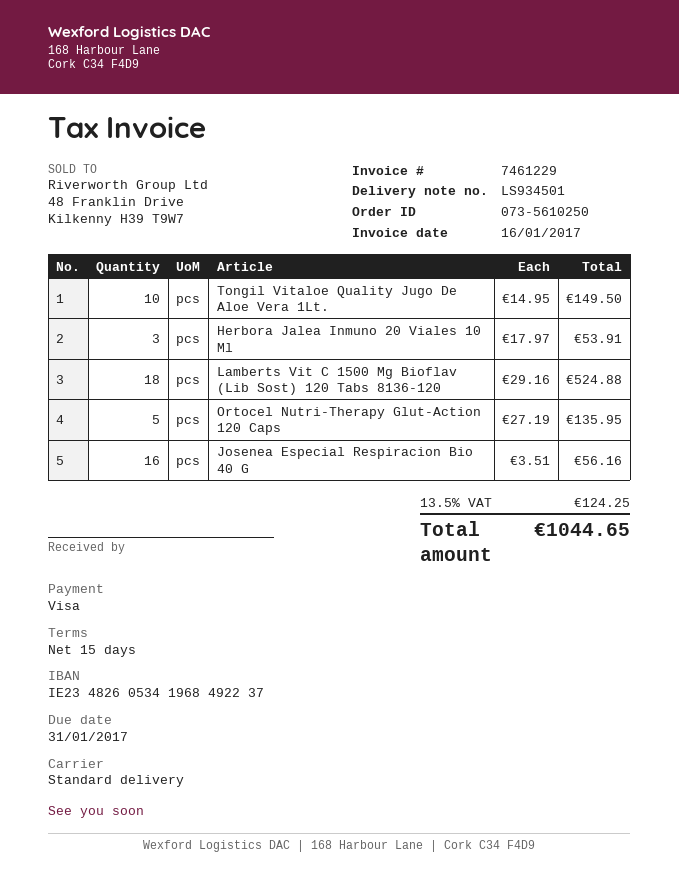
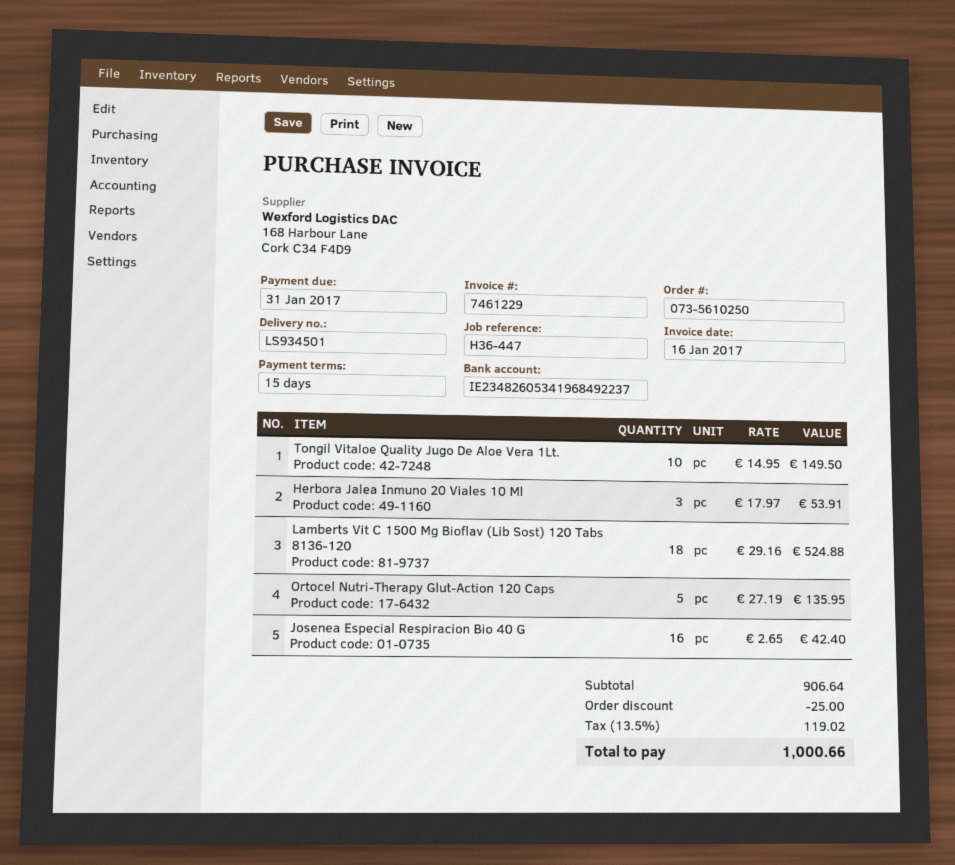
Josenea Especial Respiracion Bio 40 G: 16 x 3.51 = 56.16 -> 16 x 2.65 = 42.40
discount: none -> 25.00
tax: 13.5% = 124.25 -> 13.5% = 119.02
total: 1044.65 -> 1000.66

